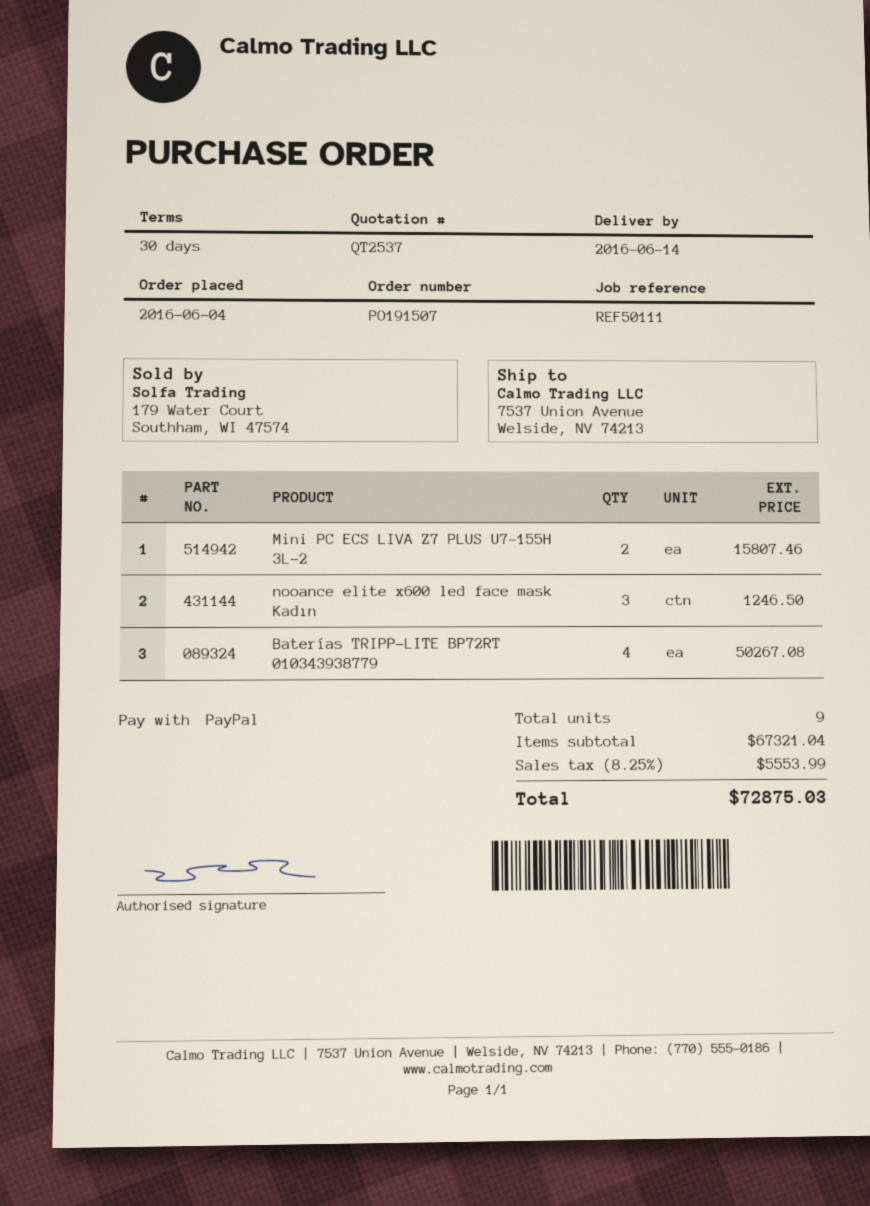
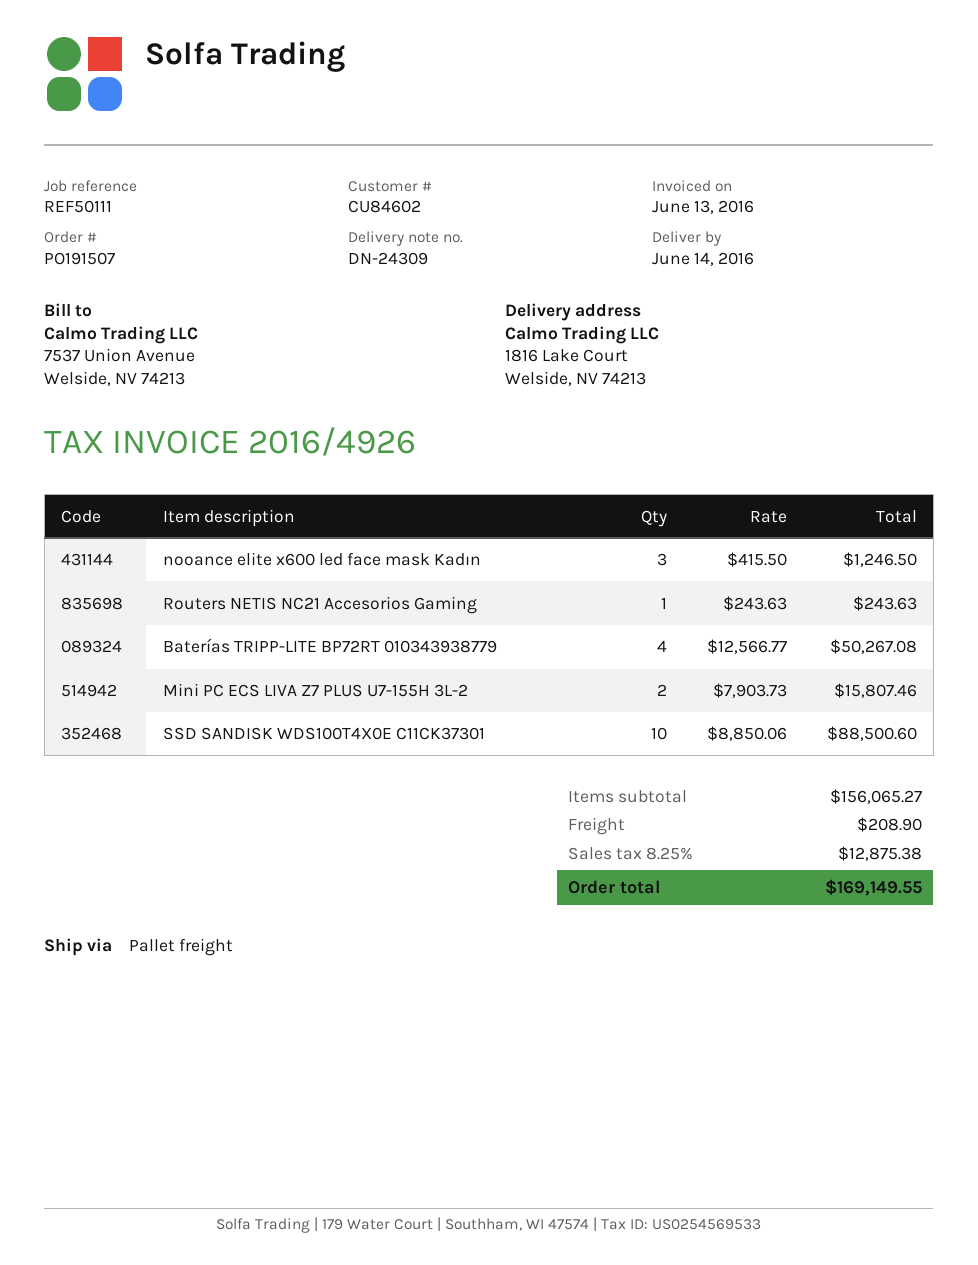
ship to: 7537 Union Avenue, Welside, NV 74213 -> 1816 Lake Court, Welside, NV 74213
Routers NETIS NC21 Accesorios Gaming: none -> 1 for 243.63
SSD SANDISK WDS100T4X0E C11CK37301: none -> 10 for 88500.60
subtotal: 67321.04 -> 156065.27
shipping: none -> 208.90
tax: 8.25% = 5553.99 -> 8.25% = 12875.38
total: 72875.03 -> 169149.55

